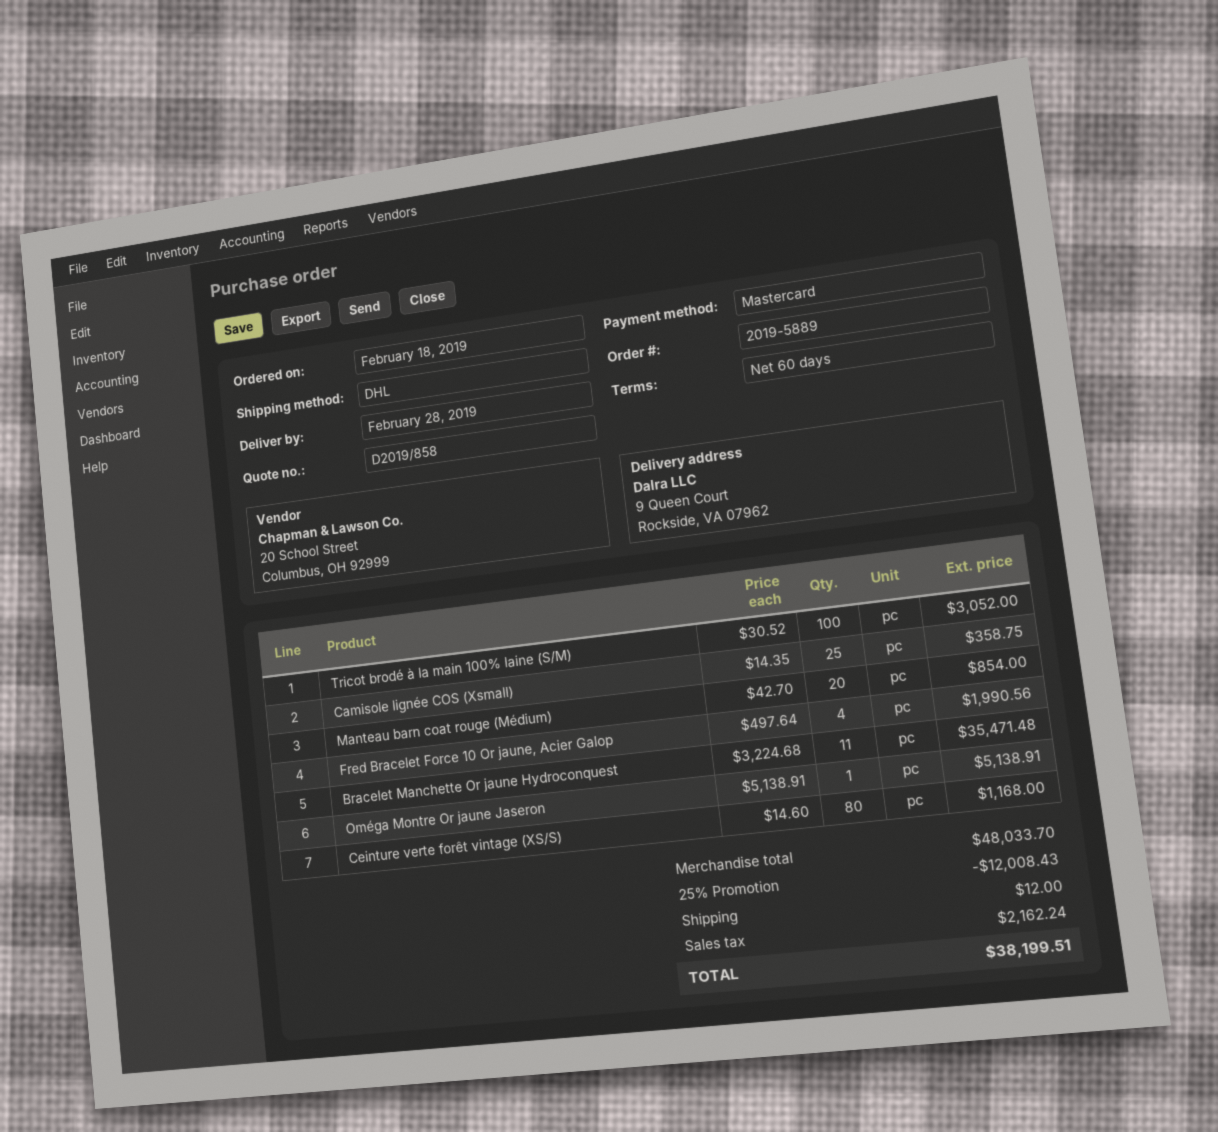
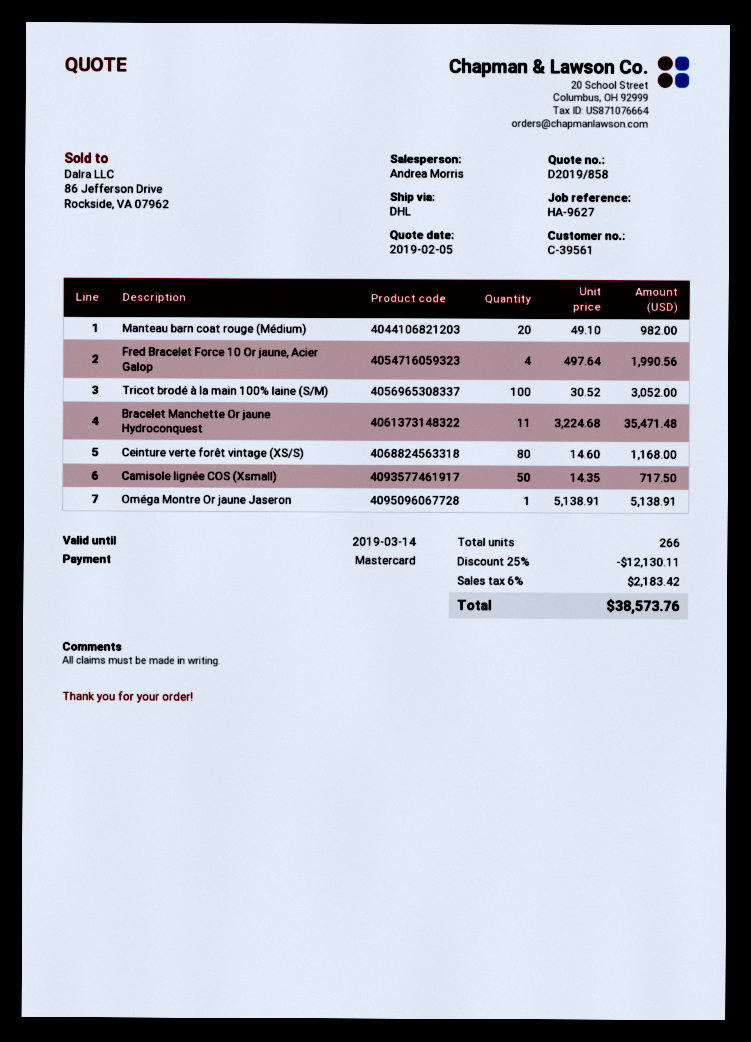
Camisole lignée COS (Xsmall): 25 x 14.35 = 358.75 -> 50 x 14.35 = 717.50
Manteau barn coat rouge (Médium): 20 x 42.70 = 854.00 -> 20 x 49.10 = 982.00
discount: 25% = 12008.43 -> 25% = 12130.11
shipping: 12.00 -> none
tax: 2162.24 -> 2183.42
total: 38199.51 -> 38573.76

